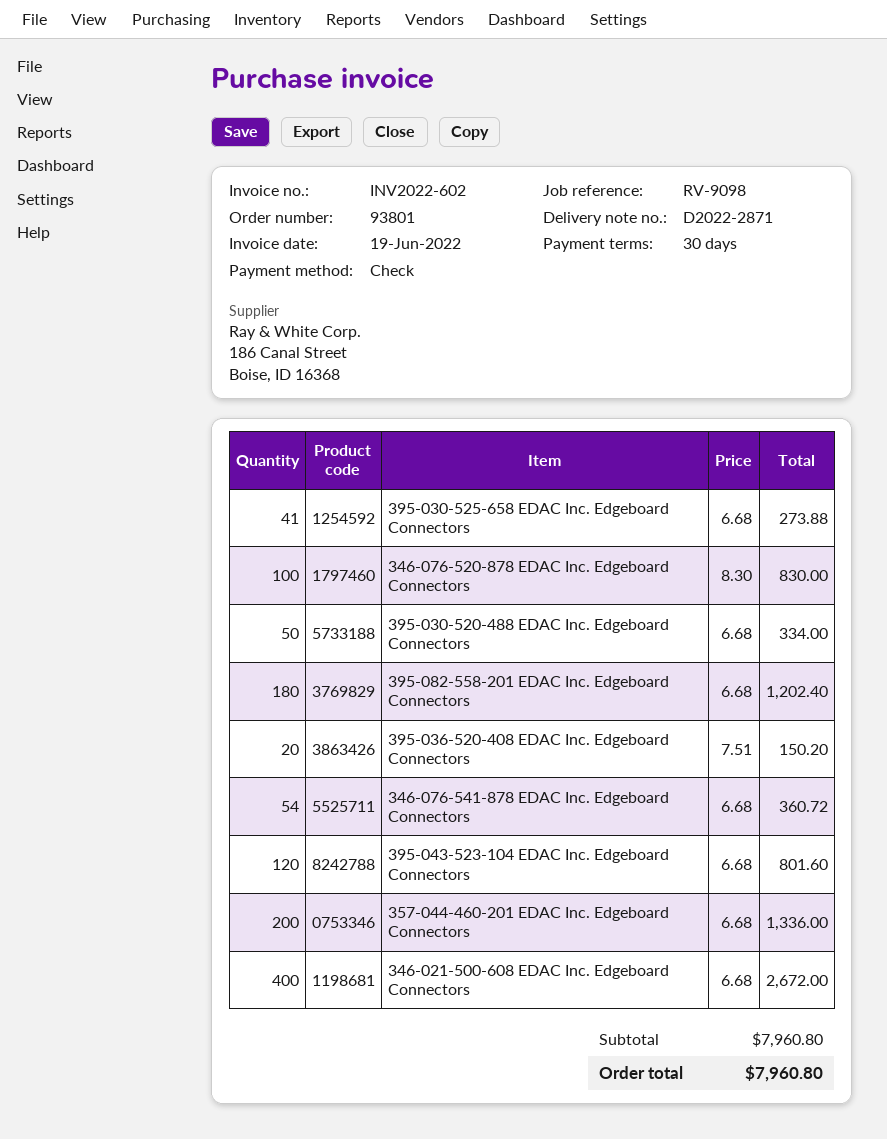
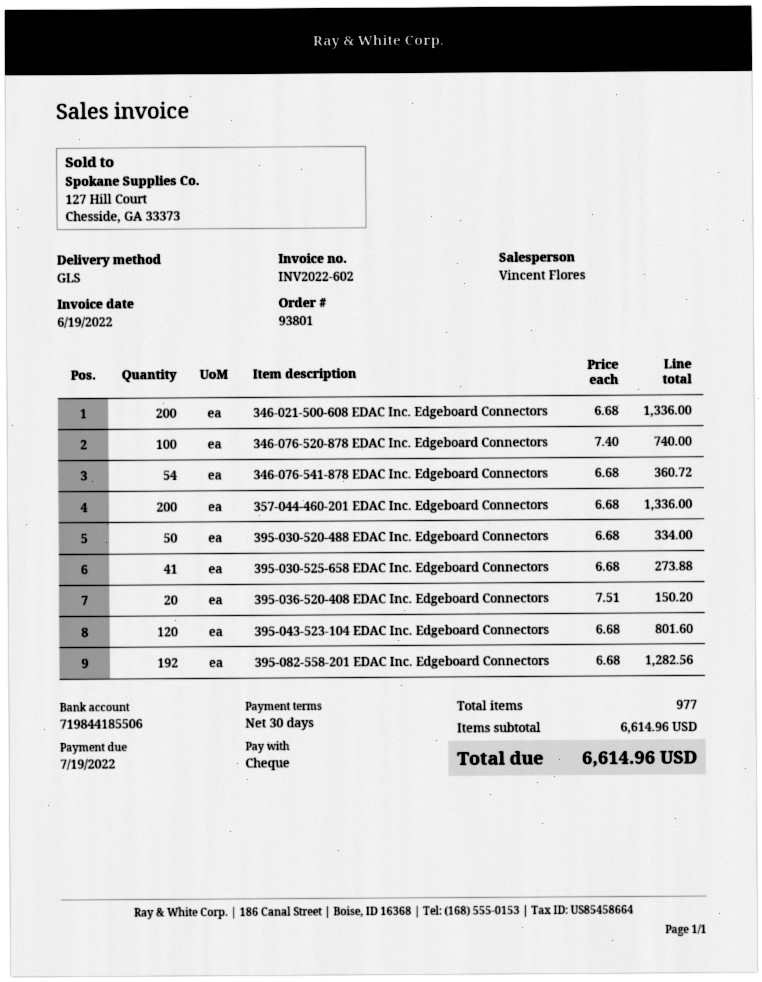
346-076-520-878 EDAC Inc. Edgeboard Connectors: 100 x 8.30 = 830.00 -> 100 x 7.40 = 740.00
395-082-558-201 EDAC Inc. Edgeboard Connectors: 180 x 6.68 = 1202.40 -> 192 x 6.68 = 1282.56
346-021-500-608 EDAC Inc. Edgeboard Connectors: 400 x 6.68 = 2672.00 -> 200 x 6.68 = 1336.00
subtotal: 7960.80 -> 6614.96
total: 7960.80 -> 6614.96

